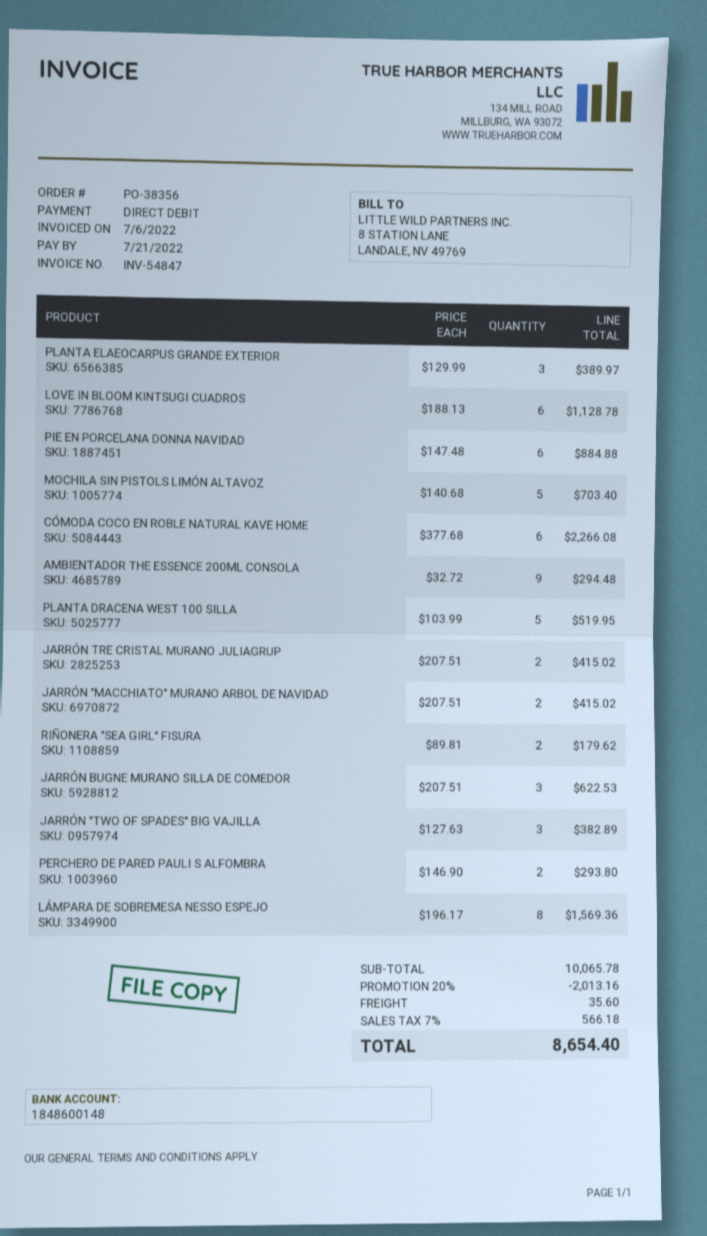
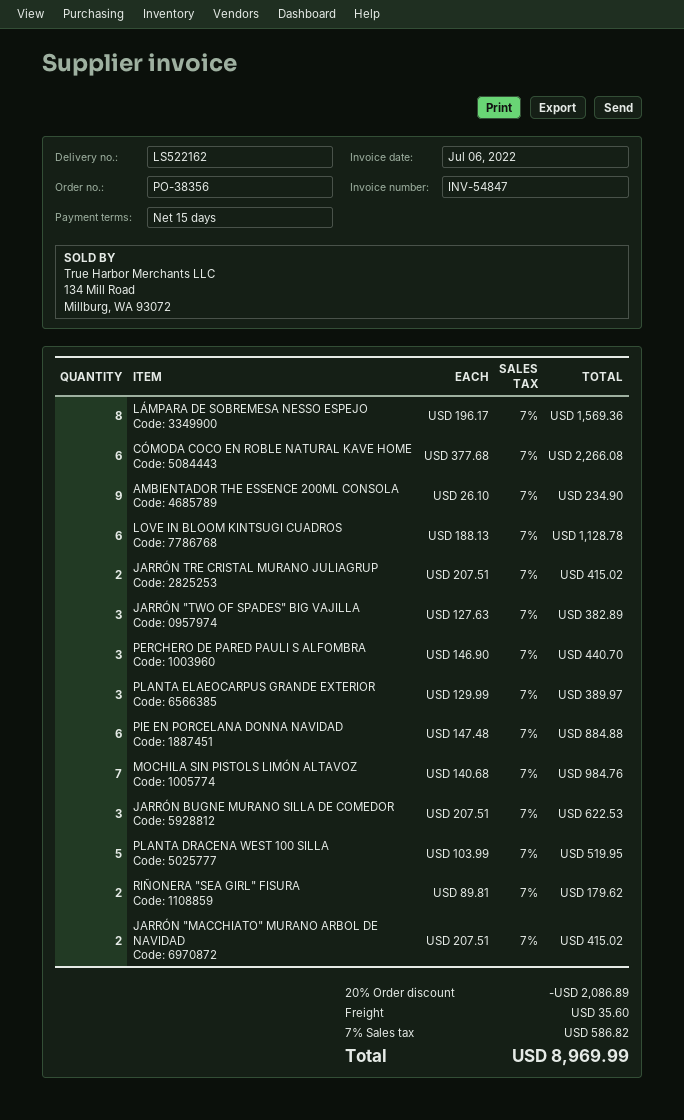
MOCHILA SIN PISTOLS LIMÓN ALTAVOZ: 5 x 140.68 = 703.40 -> 7 x 140.68 = 984.76
AMBIENTADOR THE ESSENCE 200ML CONSOLA: 9 x 32.72 = 294.48 -> 9 x 26.10 = 234.90
PERCHERO DE PARED PAULI S ALFOMBRA: 2 x 146.90 = 293.80 -> 3 x 146.90 = 440.70
discount: 20% = 2013.16 -> 20% = 2086.89
tax: 7% = 566.18 -> 7% = 586.82
total: 8654.40 -> 8969.99

